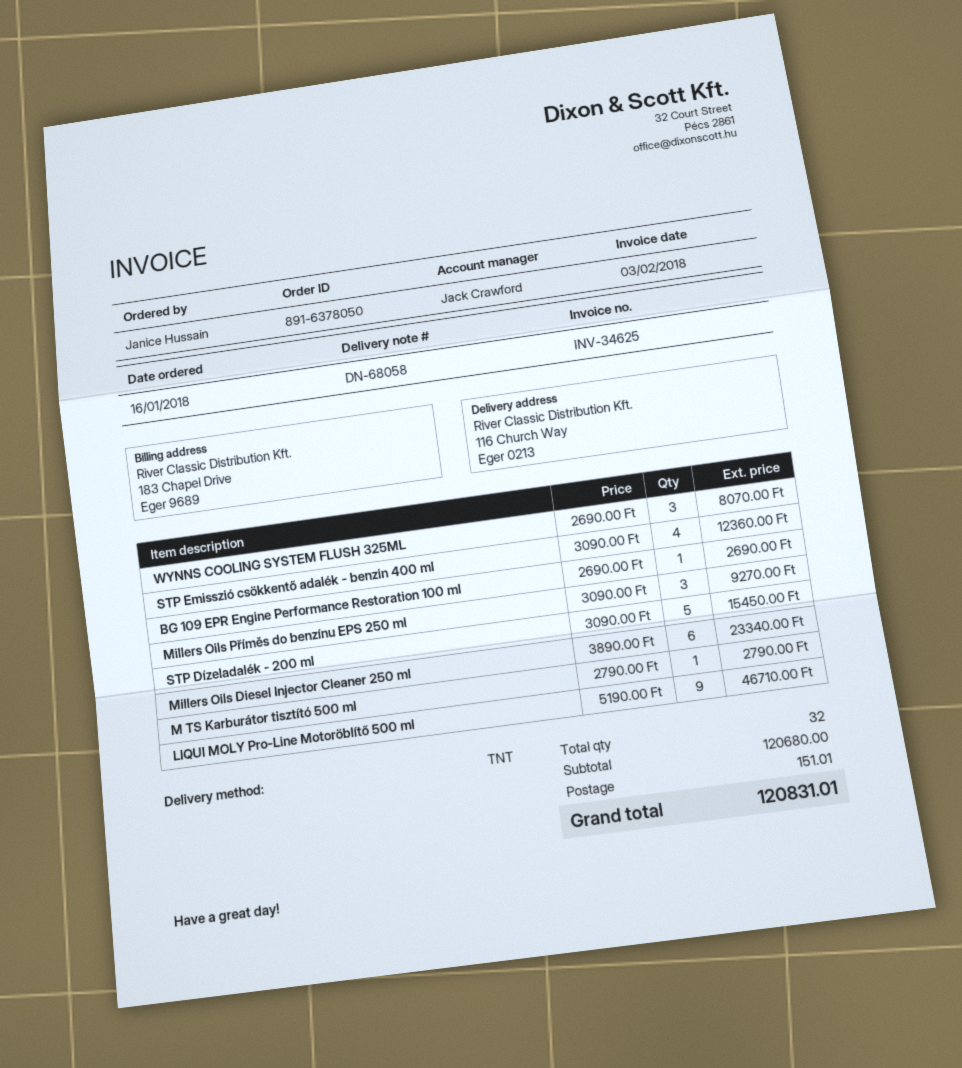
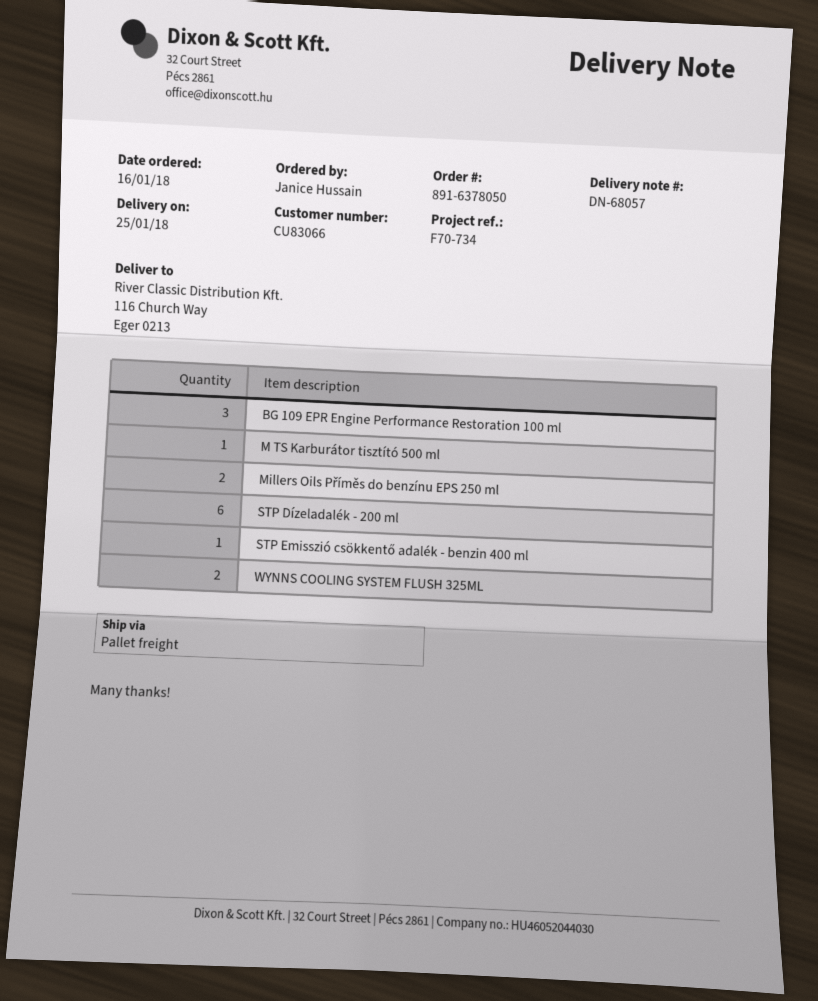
delivery note number: DN-68058 -> DN-68057
shipping method: TNT -> pallet freight
WYNNS COOLING SYSTEM FLUSH 325ML: 3 -> 2
STP Emisszió csökkentő adalék - benzin 400 ml: 4 -> 1
BG 109 EPR Engine Performance Restoration 100 ml: 1 -> 3
Millers Oils Příměs do benzínu EPS 250 ml: 3 -> 2
STP Dízeladalék - 200 ml: 5 -> 6
Millers Oils Diesel Injector Cleaner 250 ml: 6 -> none
LIQUI MOLY Pro-Line Motoröblítő 500 ml: 9 -> none

